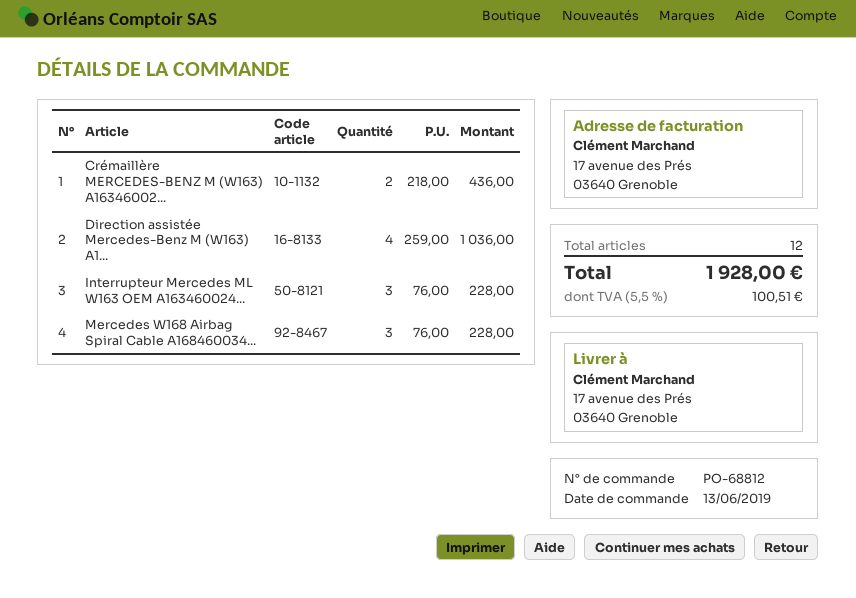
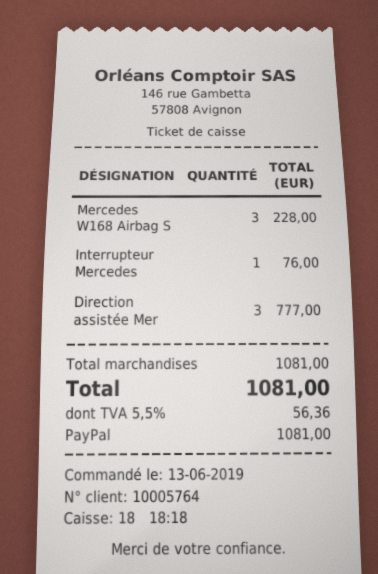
Crémaillère MERCEDES-BENZ M (W163) A16346002...: 2 for 436.00 -> none
Direction assistée Mercedes-Benz M (W163) A1...: 4 for 1036.00 -> 3 for 777.00
Interrupteur Mercedes ML W163 OEM A163460024...: 3 for 228.00 -> 1 for 76.00
tax: 5.5% = 100.51 -> 5.5% = 56.36
total: 1928.00 -> 1081.00

